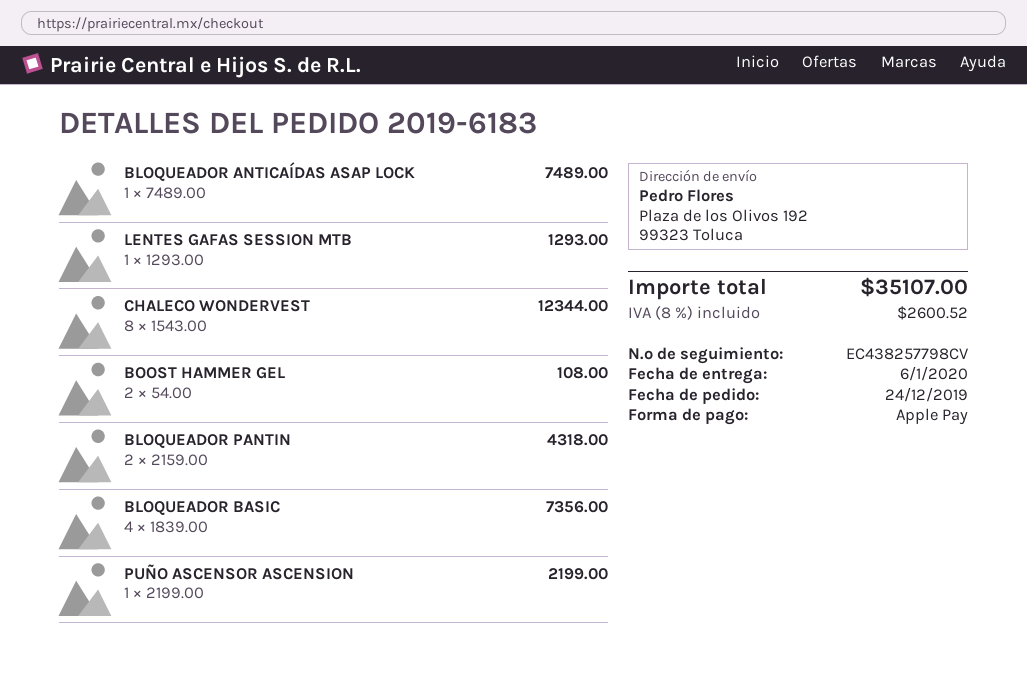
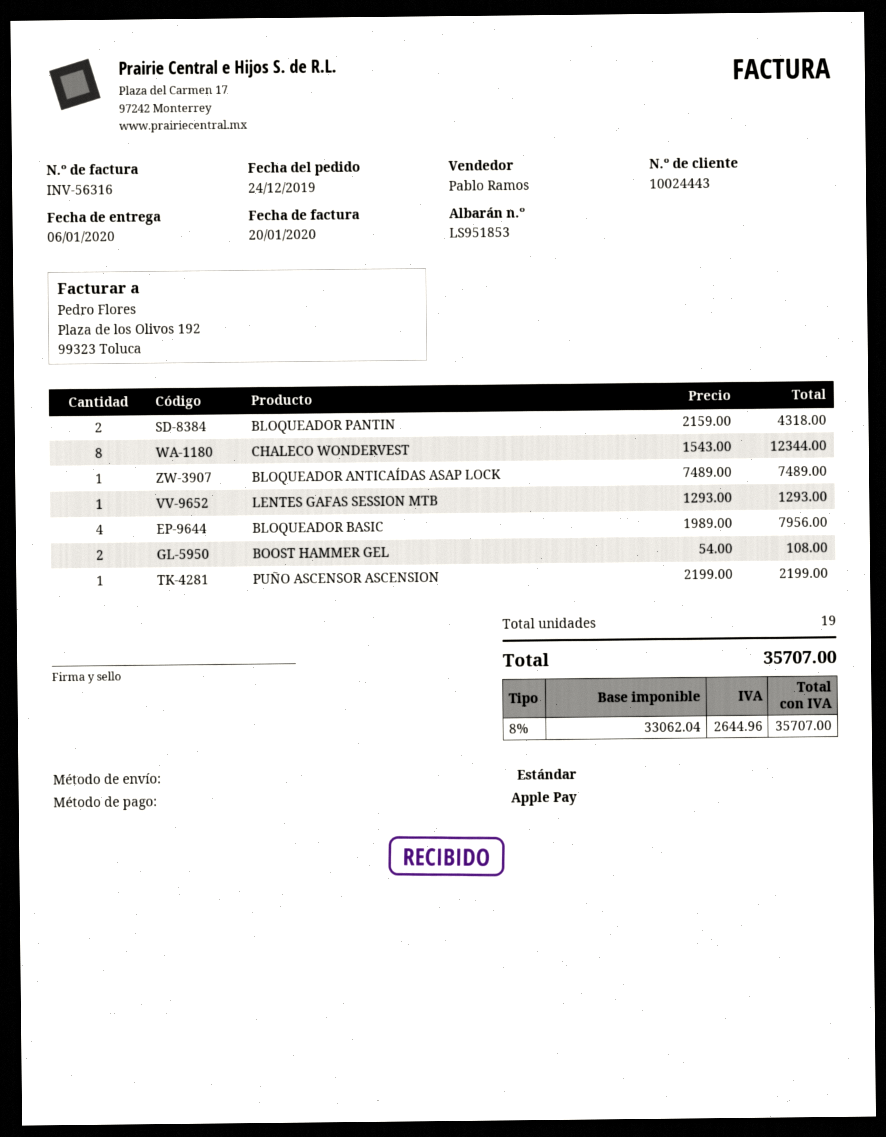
BLOQUEADOR BASIC: 4 x 1839.00 = 7356.00 -> 4 x 1989.00 = 7956.00
tax: 8% = 2600.52 -> 8% = 2644.96
total: 35107.00 -> 35707.00

